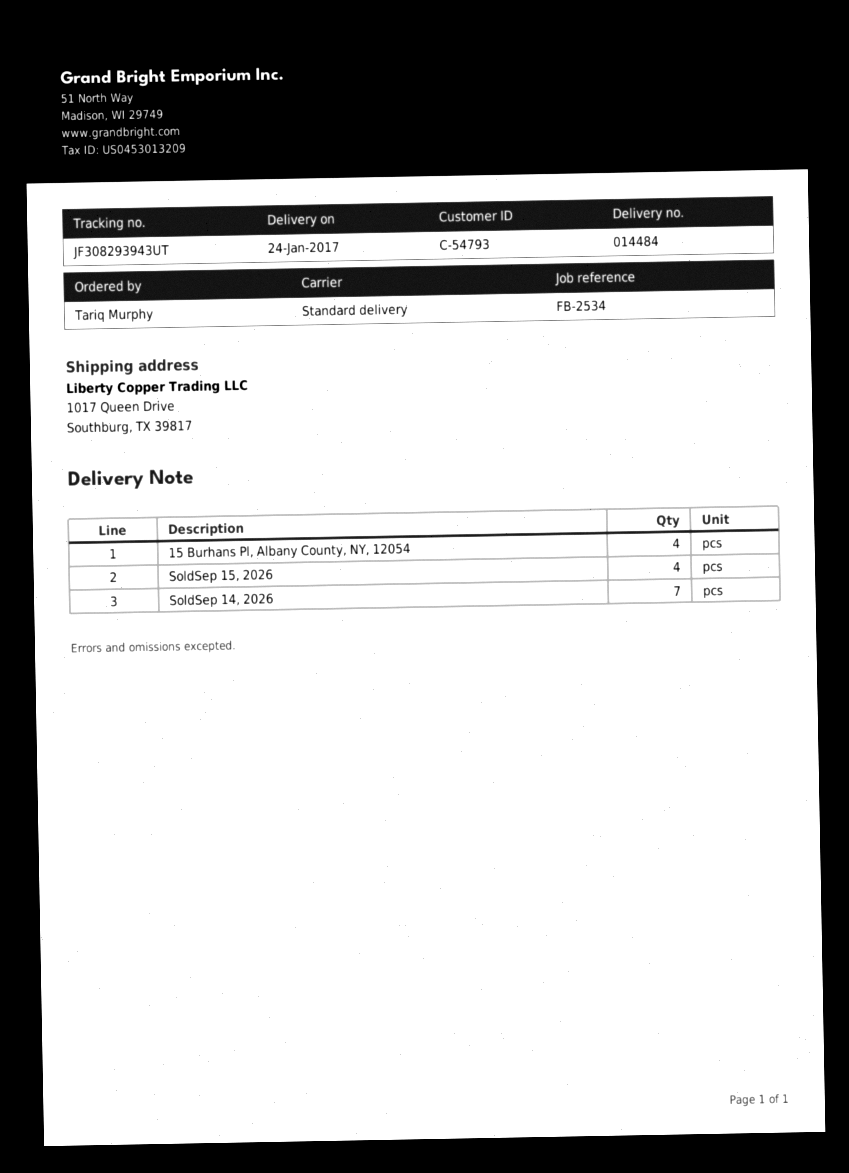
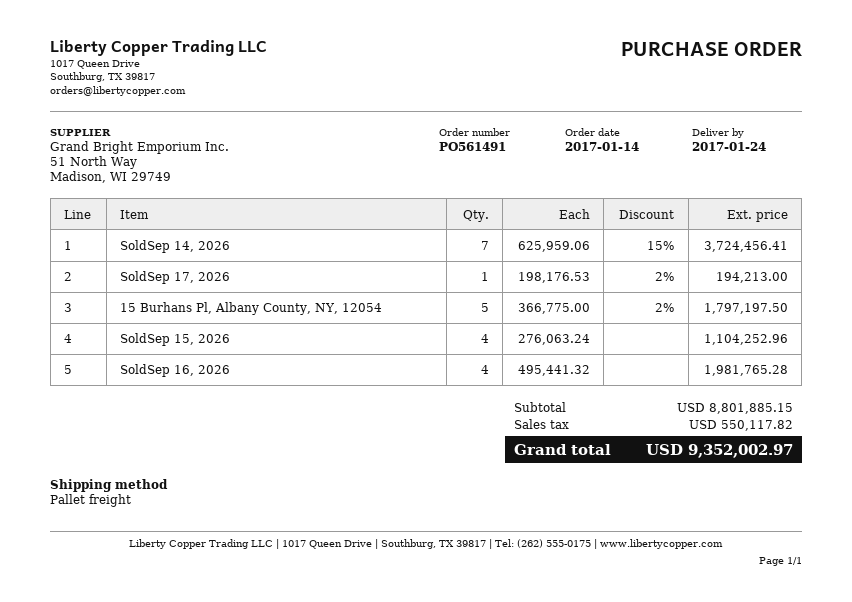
shipping method: standard -> pallet freight
15 Burhans Pl, Albany County, NY, 12054: 4 -> 5
SoldSep 17, 2026: none -> 1
SoldSep 16, 2026: none -> 4

